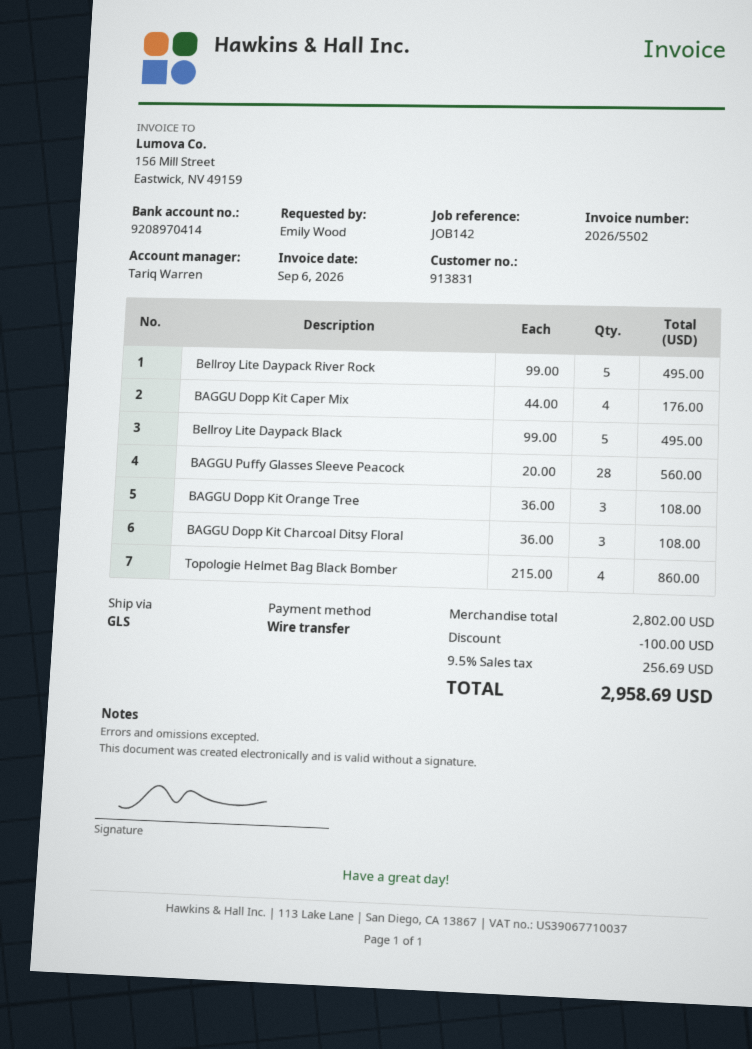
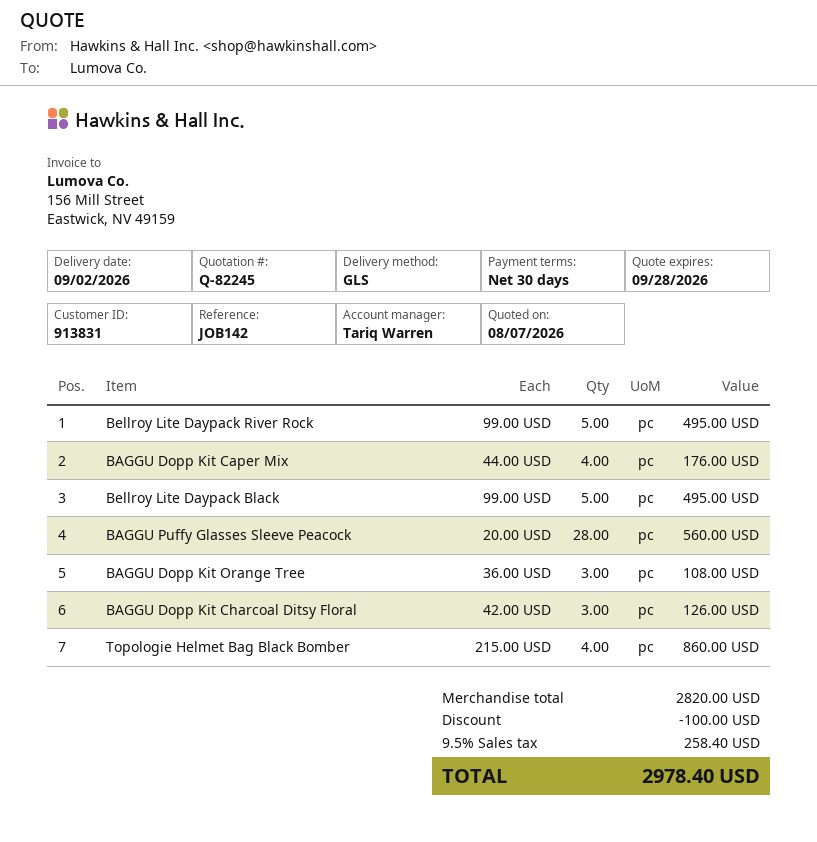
BAGGU Dopp Kit Charcoal Ditsy Floral: 3 x 36.00 = 108.00 -> 3 x 42.00 = 126.00
subtotal: 2802.00 -> 2820.00
tax: 9.5% = 256.69 -> 9.5% = 258.40
total: 2958.69 -> 2978.40

